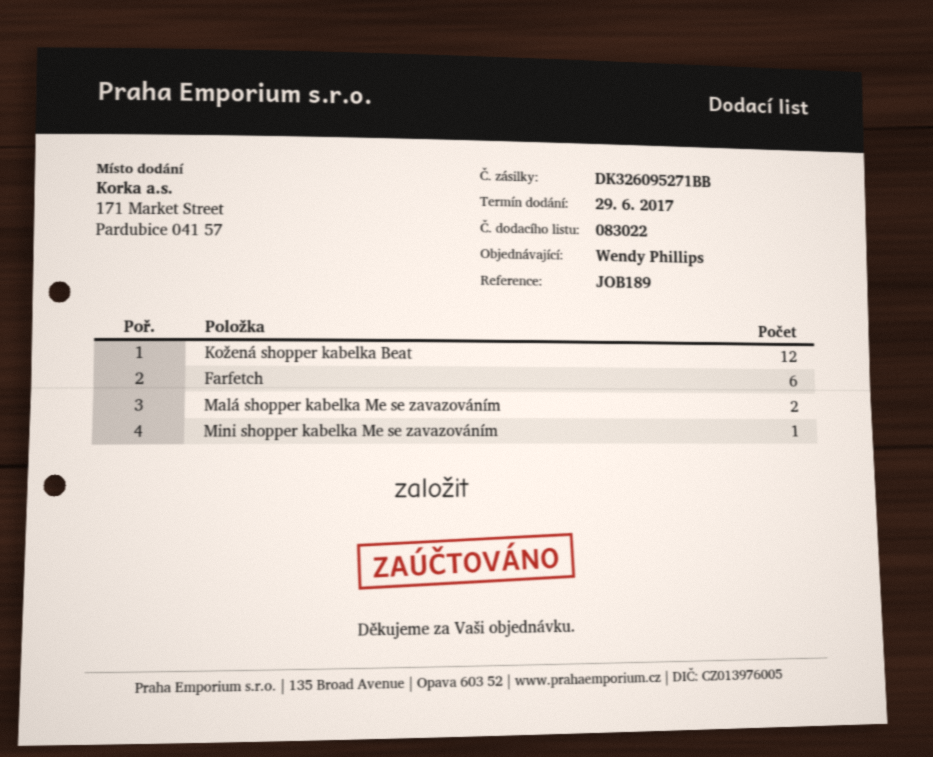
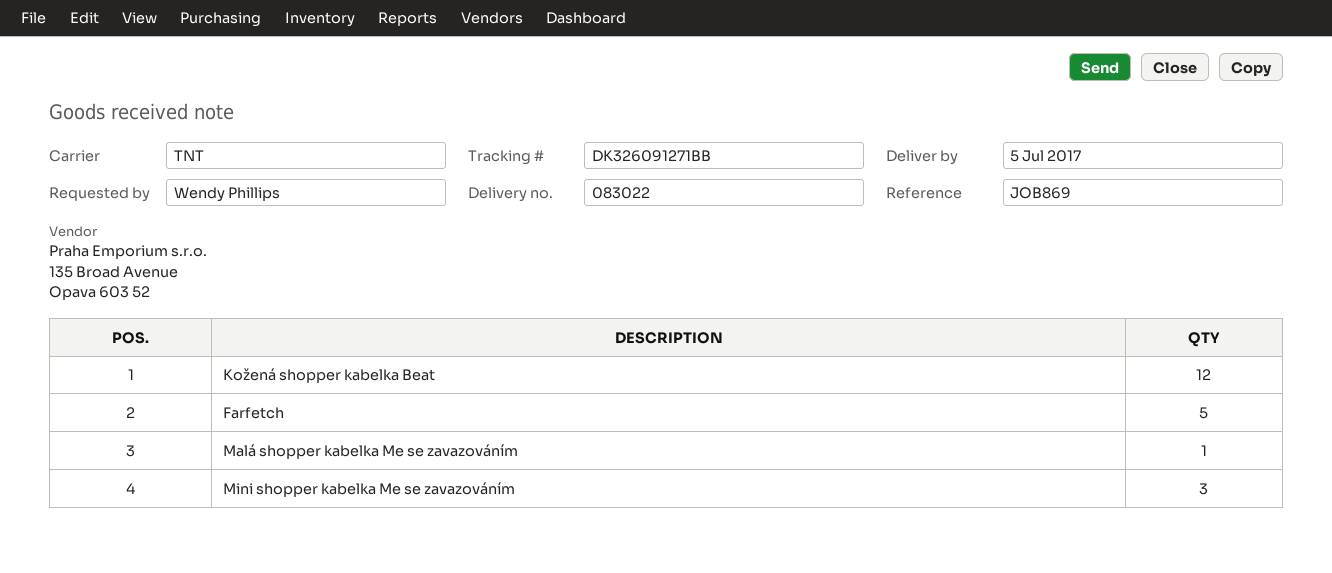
delivery date: 2017-06-29 -> 2017-07-05
reference: JOB189 -> JOB869
tracking number: DK326095271BB -> DK326091271BB
Farfetch: 6 -> 5
Malá shopper kabelka Me se zavazováním: 2 -> 1
Mini shopper kabelka Me se zavazováním: 1 -> 3

